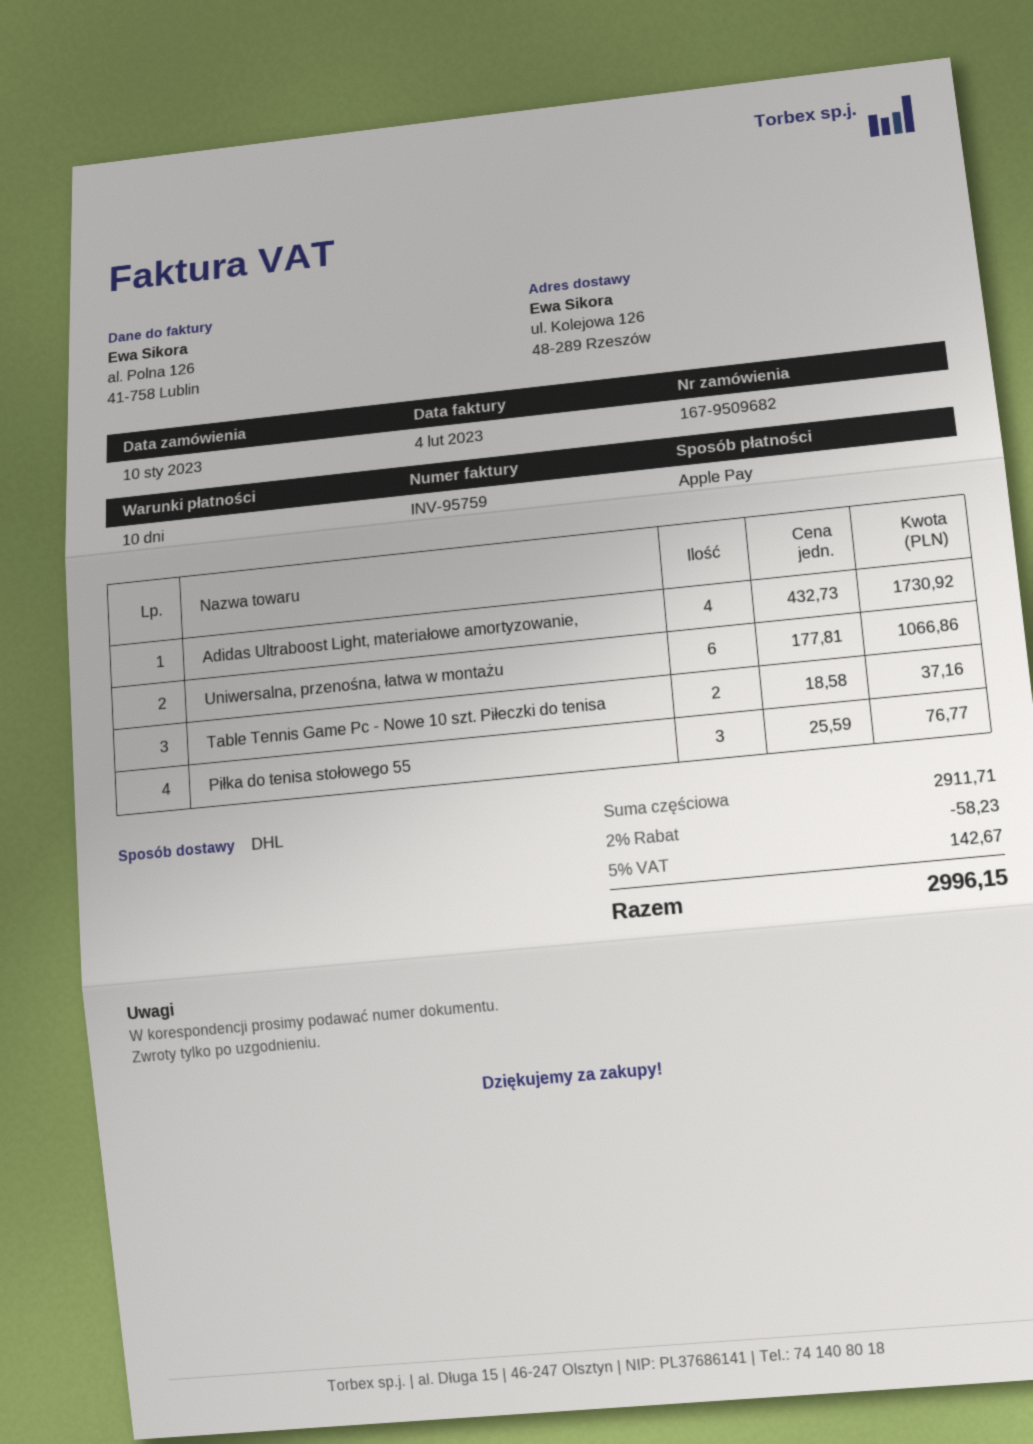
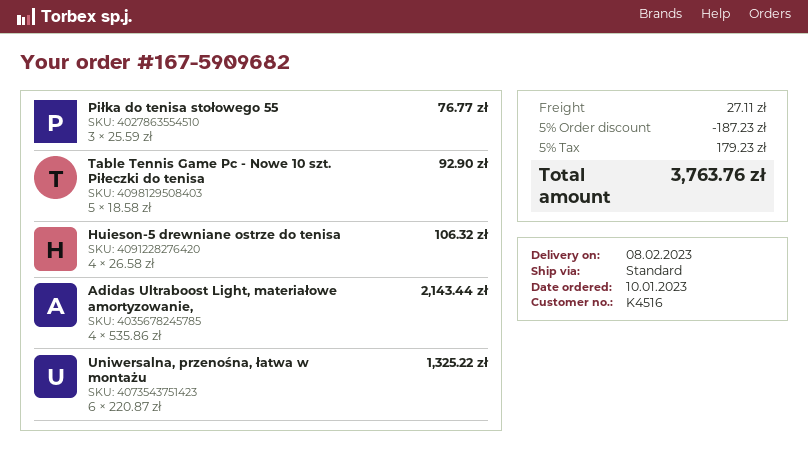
order number: 167-9509682 -> 167-5909682
shipping method: DHL -> standard
Adidas Ultraboost Light, materiałowe amortyzowanie,: 4 x 432.73 = 1730.92 -> 4 x 535.86 = 2143.44
Uniwersalna, przenośna, łatwa w montażu: 6 x 177.81 = 1066.86 -> 6 x 220.87 = 1325.22
Table Tennis Game Pc - Nowe 10 szt. Piłeczki do tenisa: 2 x 18.58 = 37.16 -> 5 x 18.58 = 92.90
Huieson-5 drewniane ostrze do tenisa: none -> 4 x 26.58 = 106.32
discount: 2% = 58.23 -> 5% = 187.23
shipping: none -> 27.11
tax: 5% = 142.67 -> 5% = 179.23
total: 2996.15 -> 3763.76

